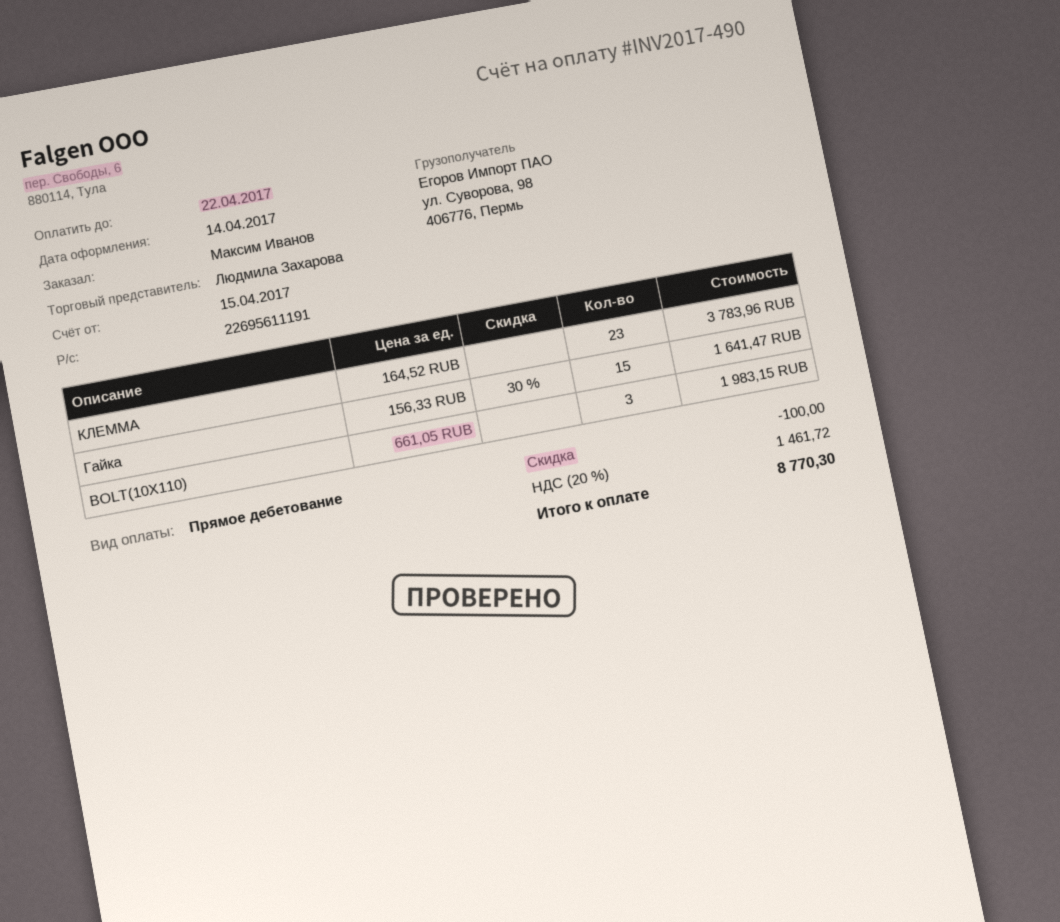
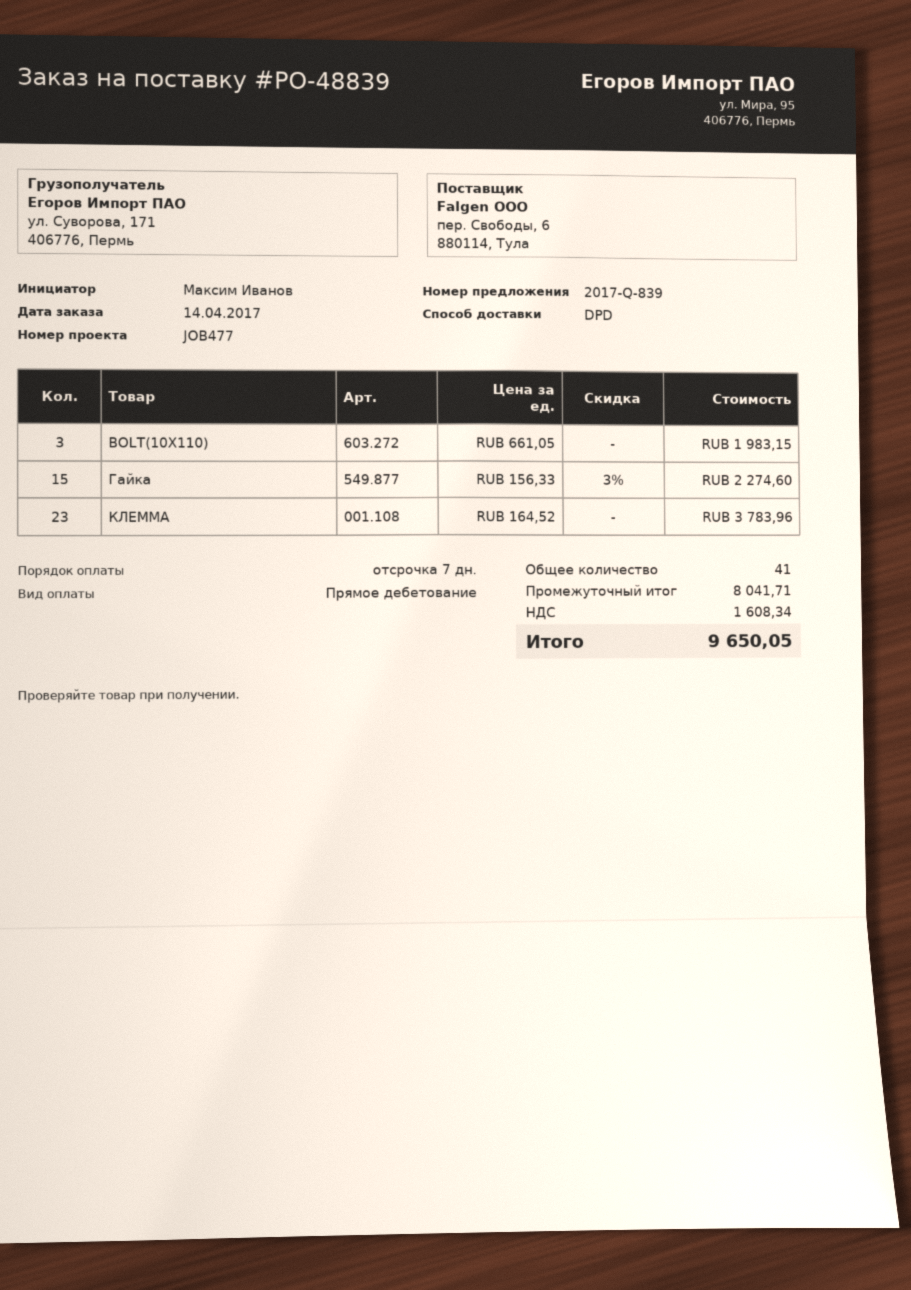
ship to: ул. Суворова, 98, 406776, Пермь -> ул. Суворова, 171, 406776, Пермь
Гайка: 15 x 156.33 - 30% = 1641.47 -> 15 x 156.33 - 3% = 2274.60
discount: 100.00 -> none
tax: 1461.72 -> 1608.34
total: 8770.30 -> 9650.05

